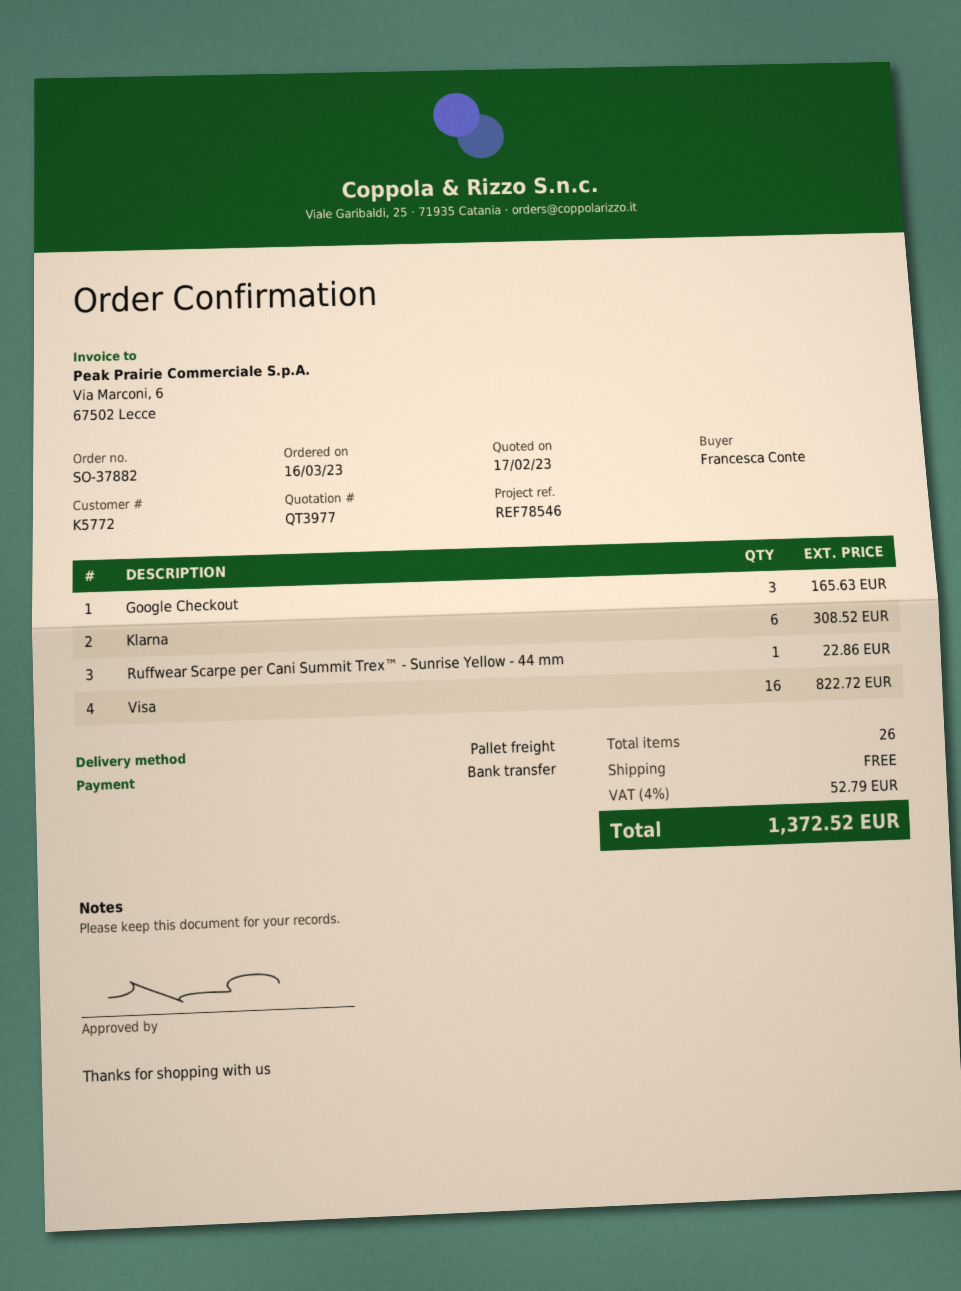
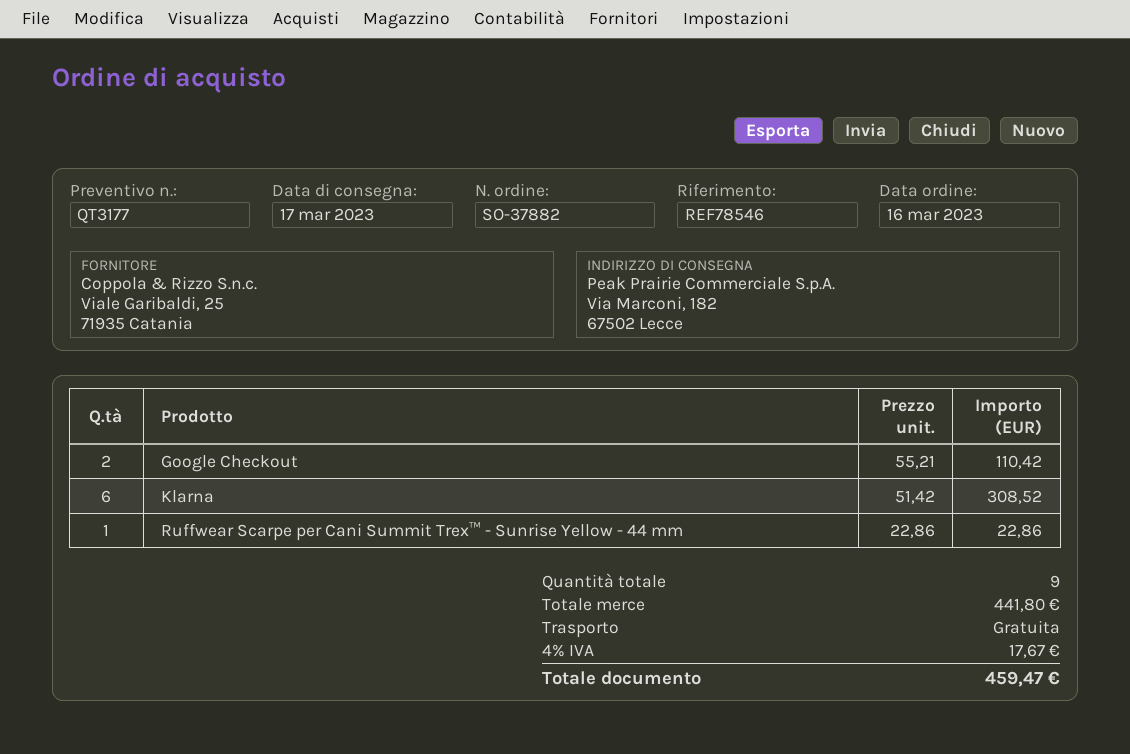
quote number: QT3977 -> QT3177
Google Checkout: 3 for 165.63 -> 2 for 110.42
Visa: 16 for 822.72 -> none
total quantity: 26 -> 9
tax: 4% = 52.79 -> 4% = 17.67
total: 1372.52 -> 459.47

